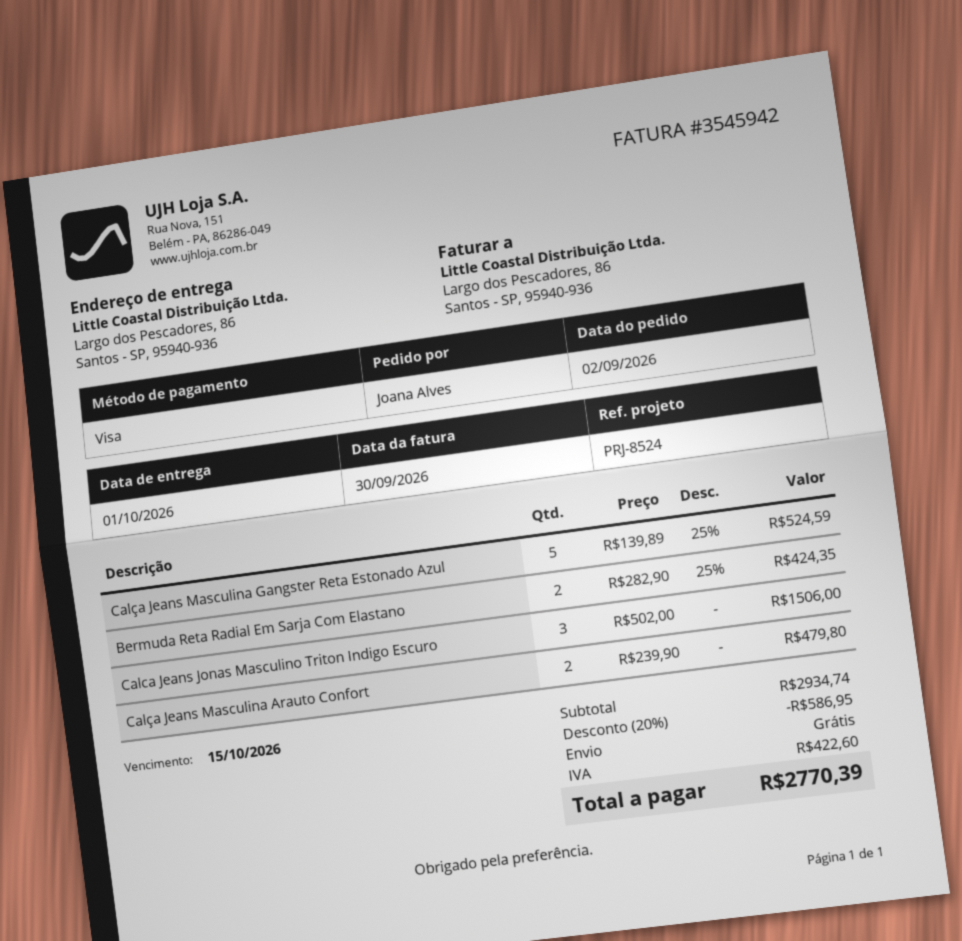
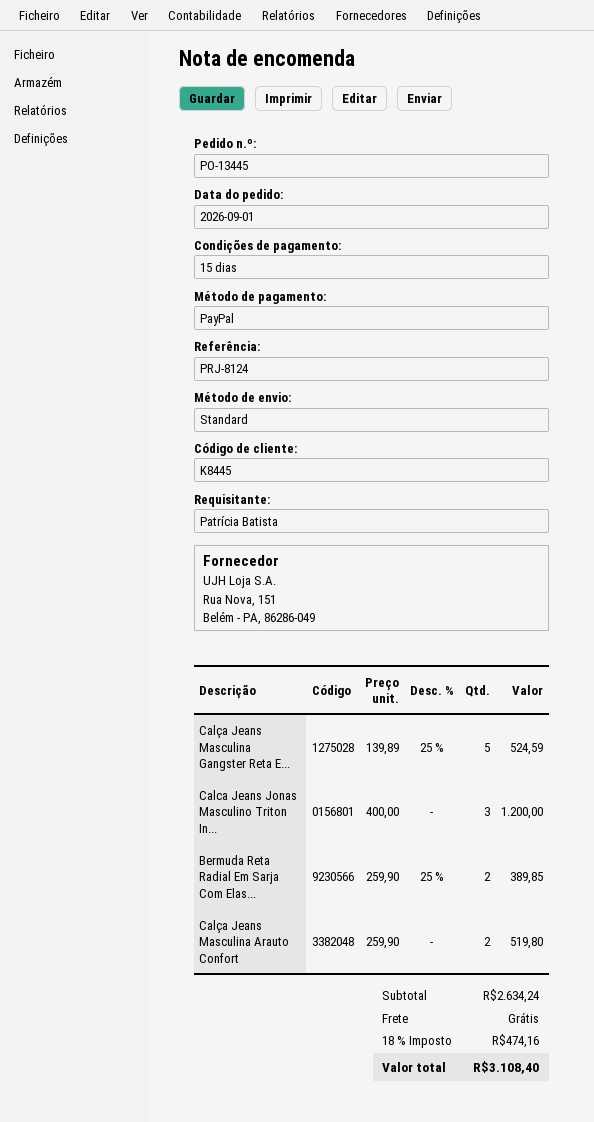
order date: 2026-09-02 -> 2026-09-01
reference: PRJ-8524 -> PRJ-8124
ordered by: Joana Alves -> Patrícia Batista
payment method: Visa -> PayPal
Bermuda Reta Radial Em Sarja Com Elastano: 2 x 282.90 - 25% = 424.35 -> 2 x 259.90 - 25% = 389.85
Calca Jeans Jonas Masculino Triton Indigo Escuro: 3 x 502.00 = 1506.00 -> 3 x 400.00 = 1200.00
Calça Jeans Masculina Arauto Confort: 2 x 239.90 = 479.80 -> 2 x 259.90 = 519.80
subtotal: 2934.74 -> 2634.24
discount: 20% = 586.95 -> none
tax: 422.60 -> 474.16
total: 2770.39 -> 3108.40

